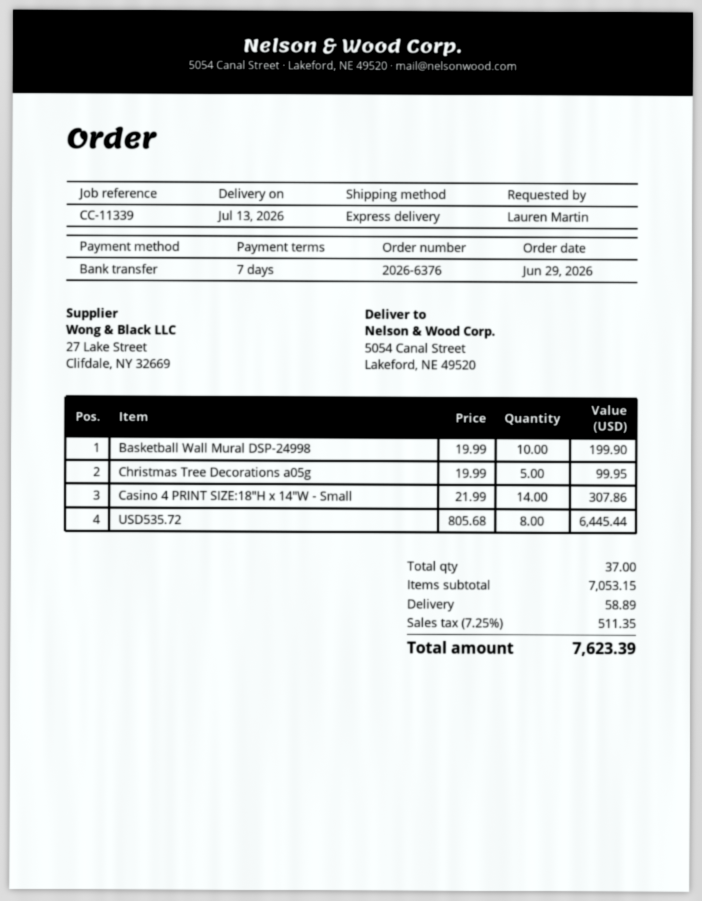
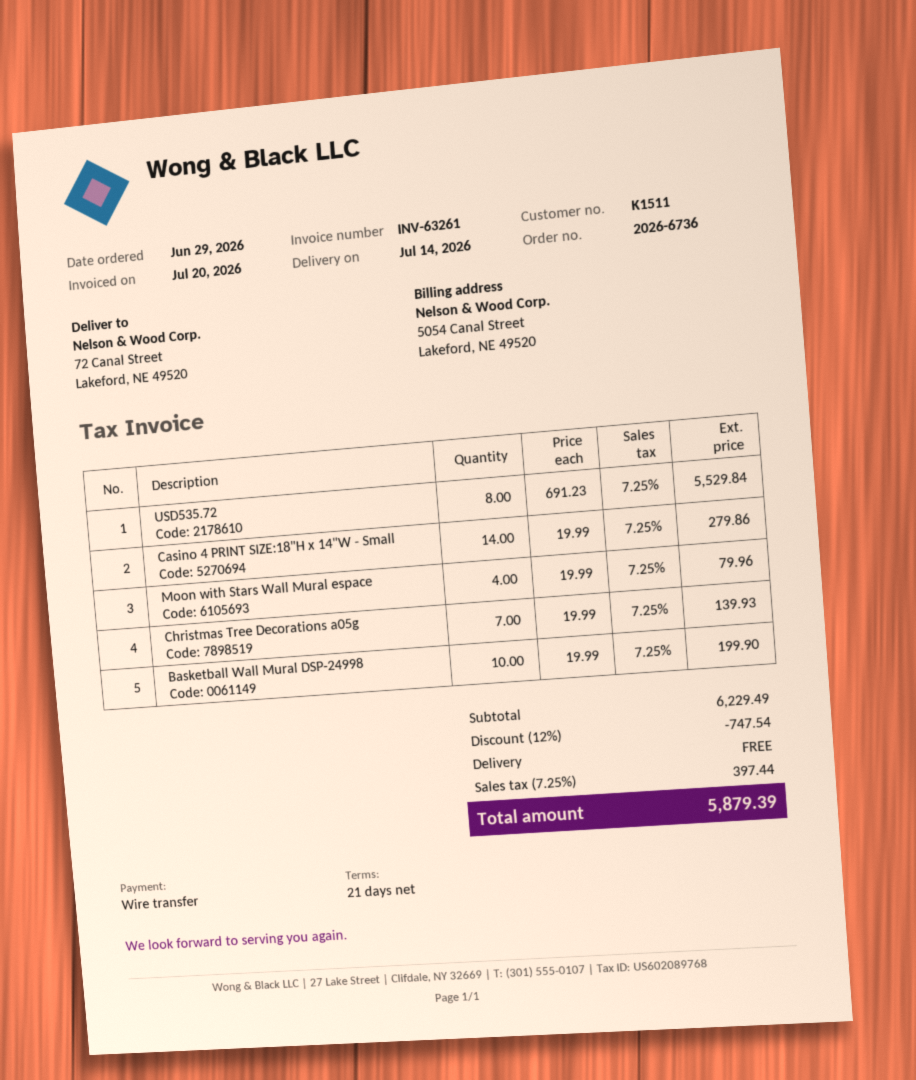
order number: 2026-6376 -> 2026-6736
delivery date: 2026-07-13 -> 2026-07-14
payment terms: 7 days -> 21 days
ship to: 5054 Canal Street, Lakeford, NE 49520 -> 72 Canal Street, Lakeford, NE 49520
Christmas Tree Decorations a05g: 5 x 19.99 = 99.95 -> 7 x 19.99 = 139.93
Casino 4 PRINT SIZE:18"H x 14"W - Small: 14 x 21.99 = 307.86 -> 14 x 19.99 = 279.86
USD535.72: 8 x 805.68 = 6445.44 -> 8 x 691.23 = 5529.84
Moon with Stars Wall Mural espace: none -> 4 x 19.99 = 79.96
subtotal: 7053.15 -> 6229.49
discount: none -> 12% = 747.54
shipping: 58.89 -> 0.00
tax: 7.25% = 511.35 -> 7.25% = 397.44
total: 7623.39 -> 5879.39

